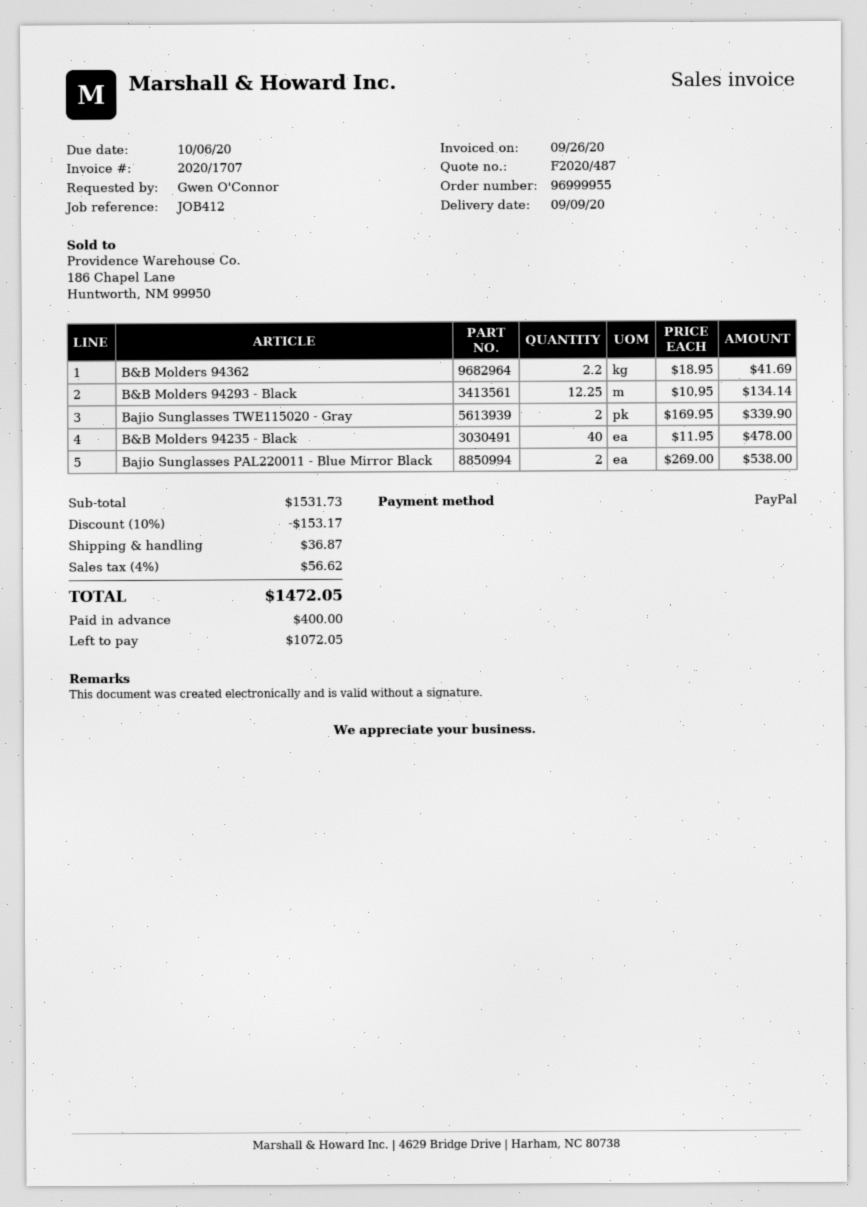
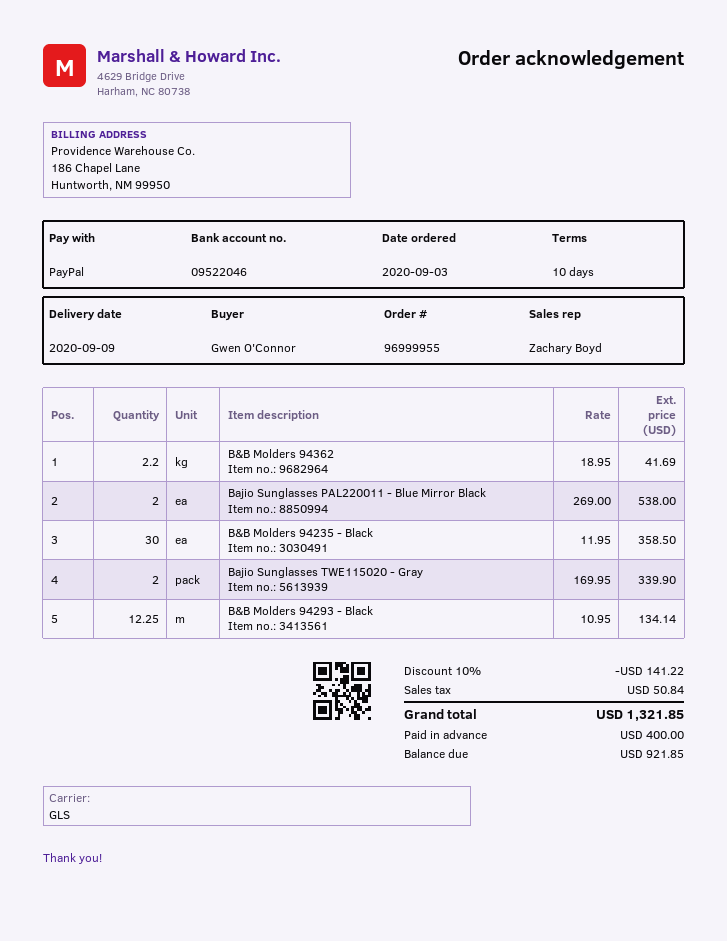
B&B Molders 94235 - Black: 40 x 11.95 = 478.00 -> 30 x 11.95 = 358.50
discount: 10% = 153.17 -> 10% = 141.22
shipping: 36.87 -> none
tax: 56.62 -> 50.84
total: 1472.05 -> 1321.85
balance: 1072.05 -> 921.85

